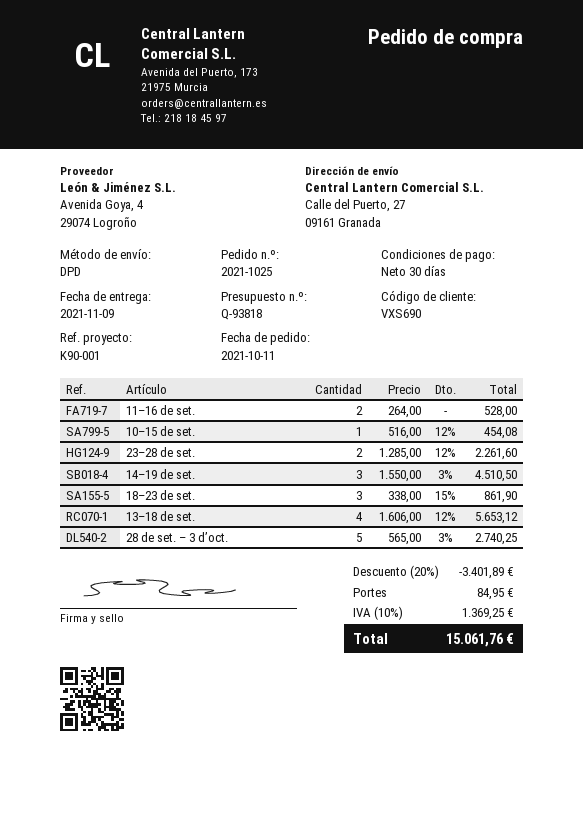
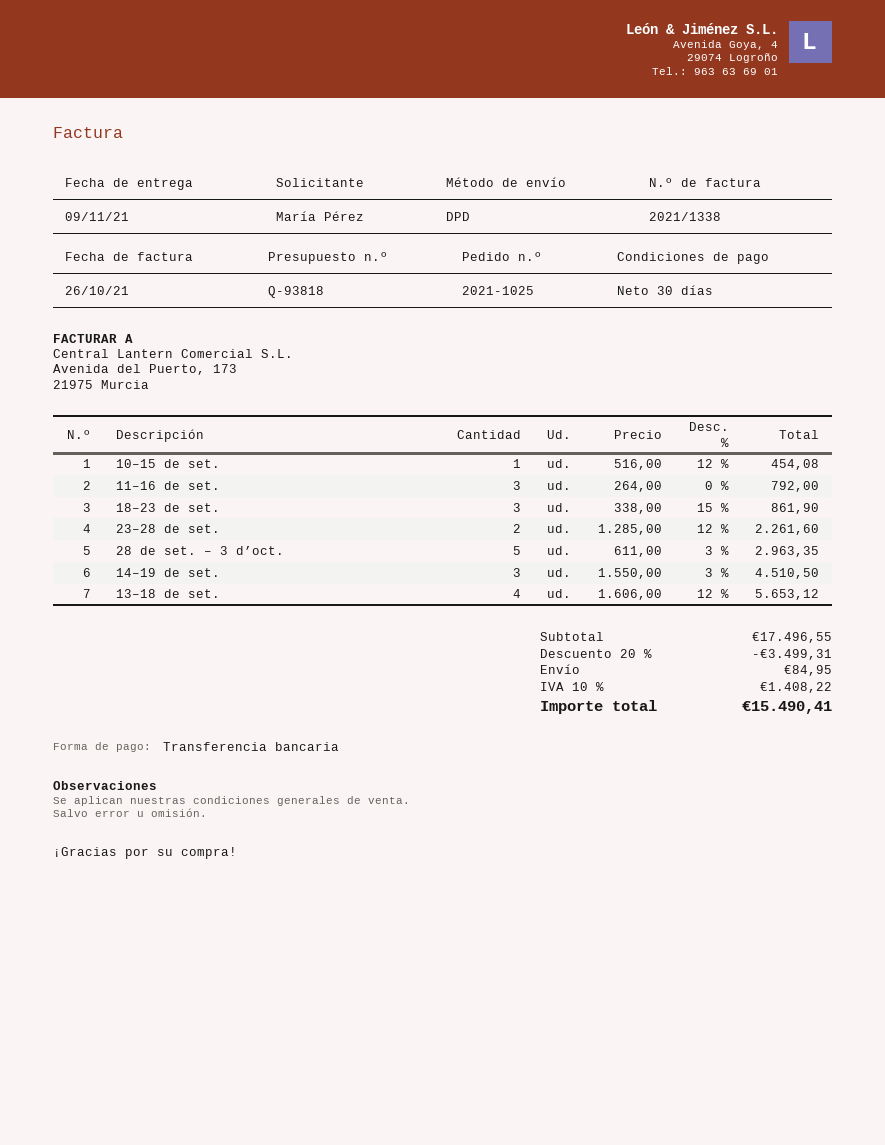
11–16 de set.: 2 x 264.00 = 528.00 -> 3 x 264.00 = 792.00
28 de set. – 3 d’oct.: 5 x 565.00 - 3% = 2740.25 -> 5 x 611.00 - 3% = 2963.35
discount: 20% = 3401.89 -> 20% = 3499.31
tax: 10% = 1369.25 -> 10% = 1408.22
total: 15061.76 -> 15490.41

